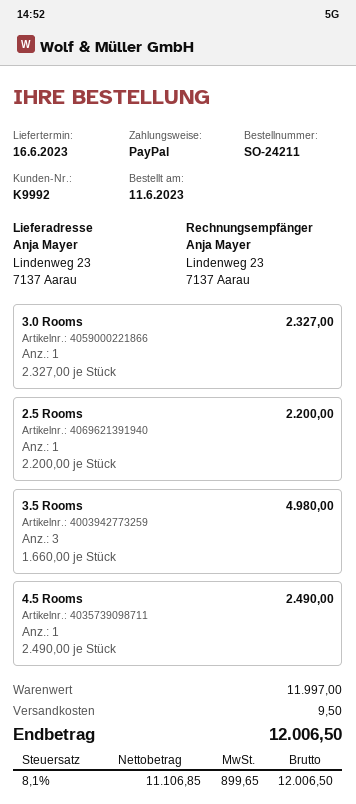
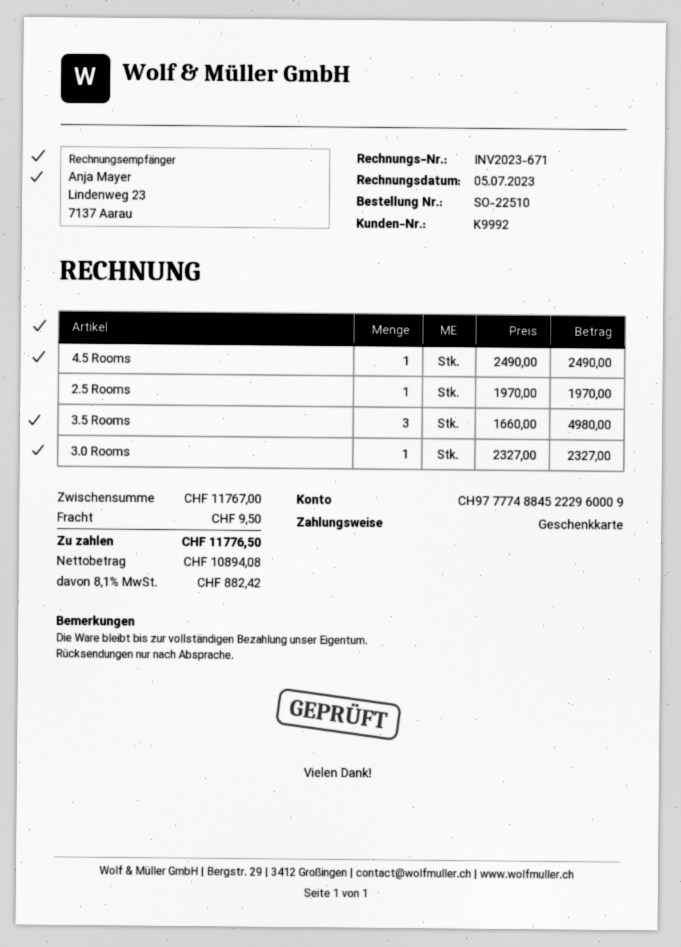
order number: SO-24211 -> SO-22510
payment method: PayPal -> gift card
2.5 Rooms: 1 x 2200.00 = 2200.00 -> 1 x 1970.00 = 1970.00
subtotal: 11997.00 -> 11767.00
net: 11106.85 -> 10894.08
tax: 8.1% = 899.65 -> 8.1% = 882.42
total: 12006.50 -> 11776.50

